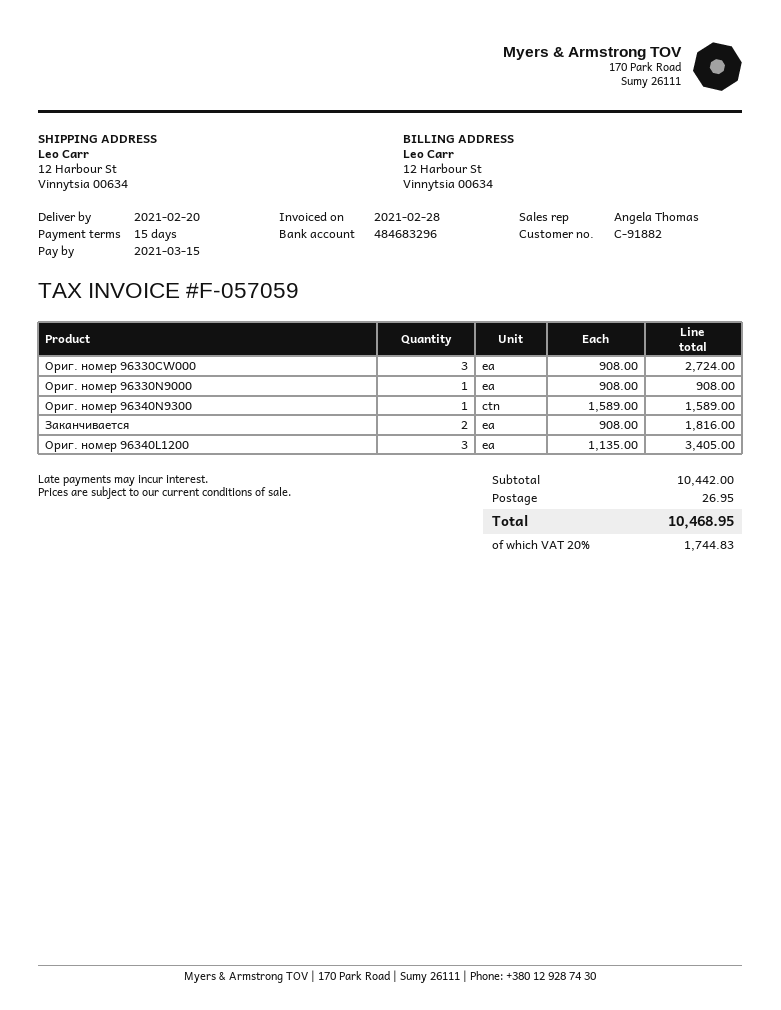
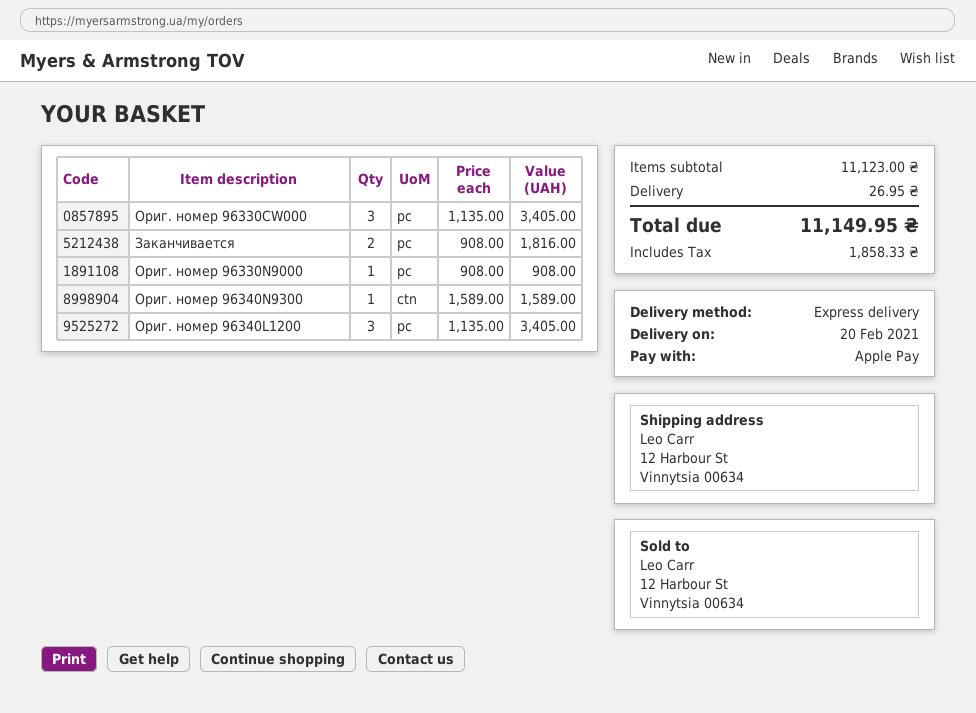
Ориг. номер 96330CW000: 3 x 908.00 = 2724.00 -> 3 x 1135.00 = 3405.00
subtotal: 10442.00 -> 11123.00
tax: 1744.83 -> 1858.33
total: 10468.95 -> 11149.95

